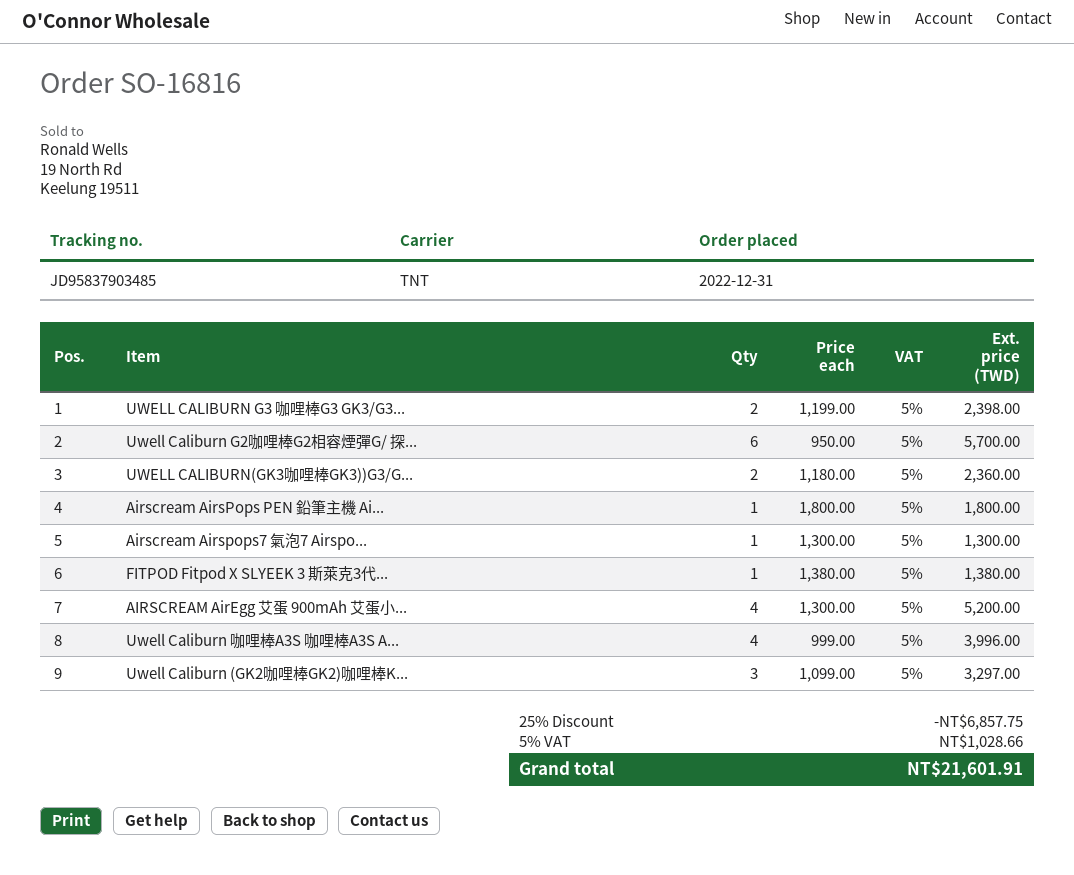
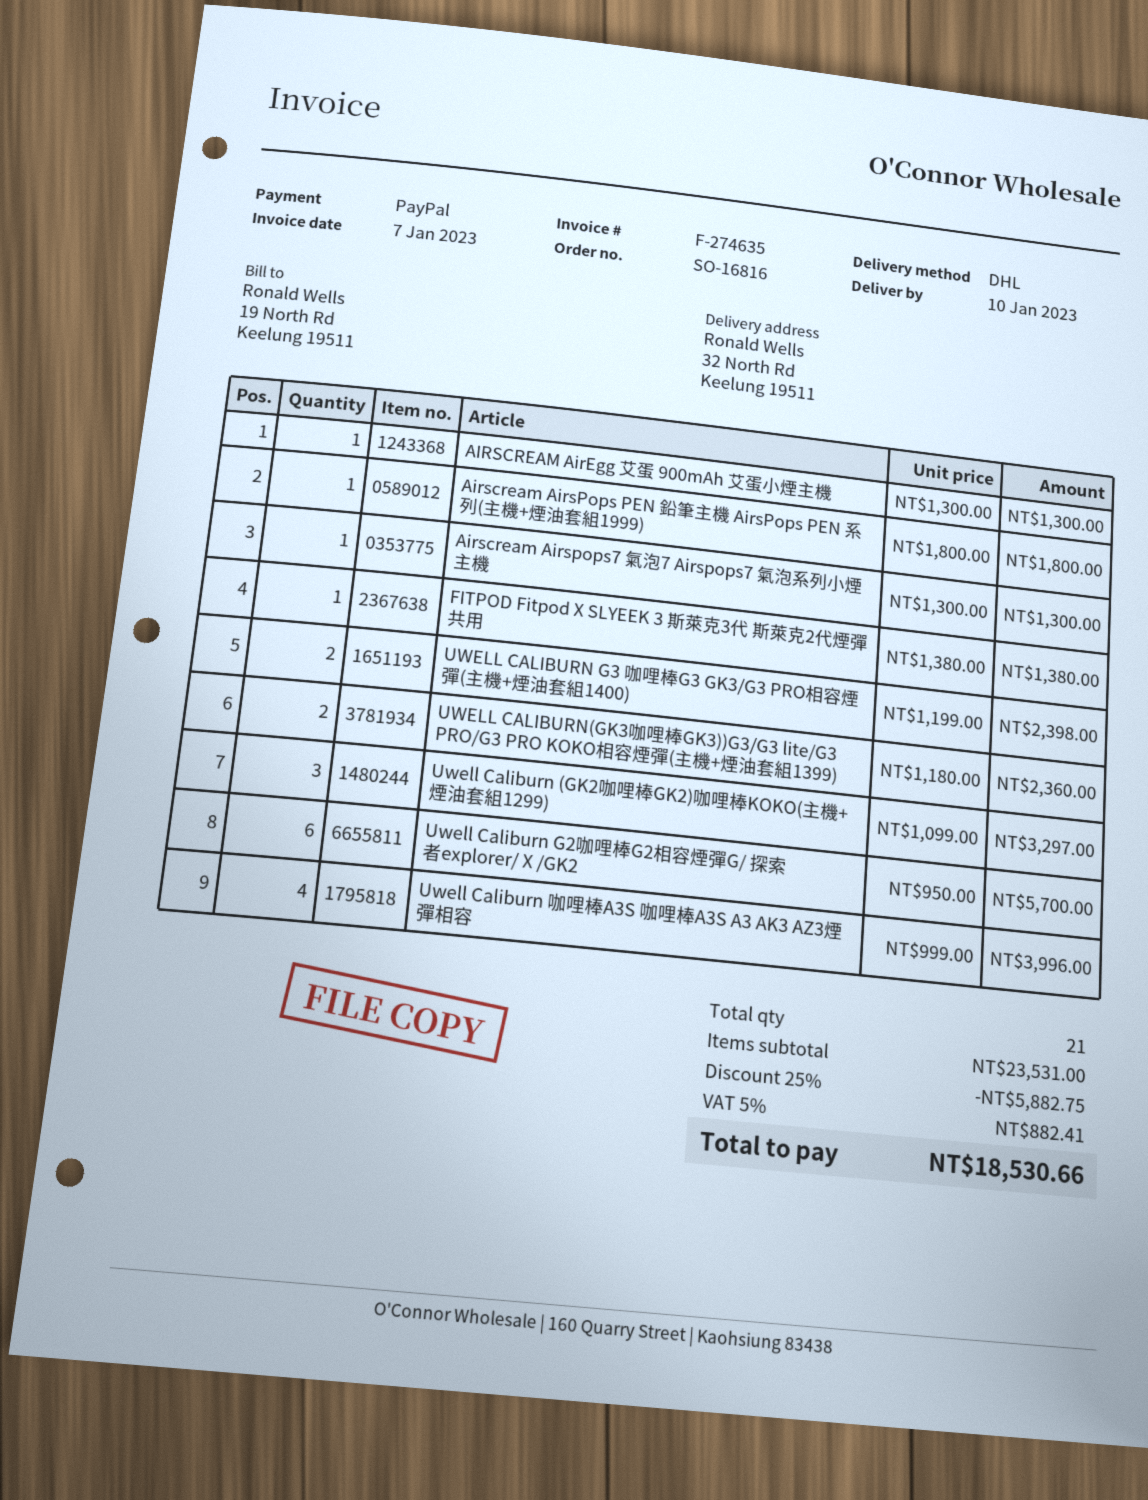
shipping method: TNT -> DHL
AIRSCREAM AirEgg 艾蛋 900mAh 艾蛋小...: 4 x 1300.00 = 5200.00 -> 1 x 1300.00 = 1300.00
discount: 25% = 6857.75 -> 25% = 5882.75
tax: 5% = 1028.66 -> 5% = 882.41
total: 21601.91 -> 18530.66

